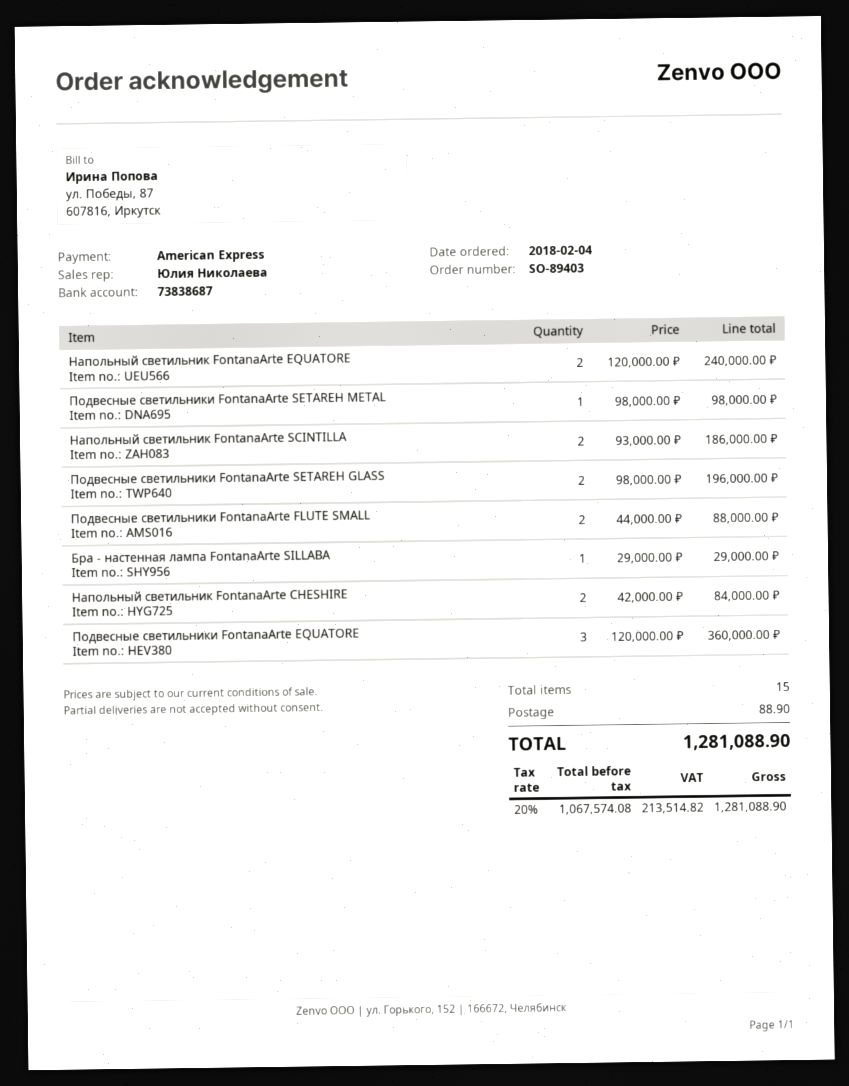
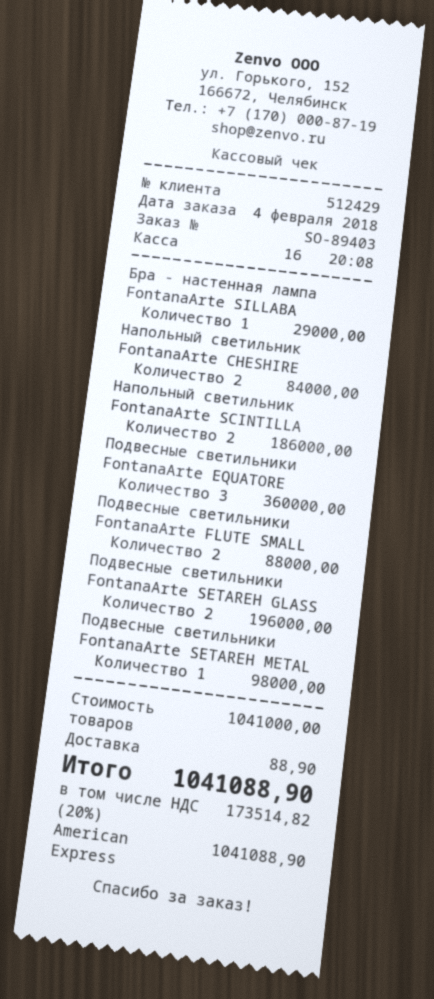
Напольный светильник FontanaArte EQUATORE: 2 for 240000.00 -> none
tax: 20% = 213514.82 -> 20% = 173514.82
total: 1281088.90 -> 1041088.90

